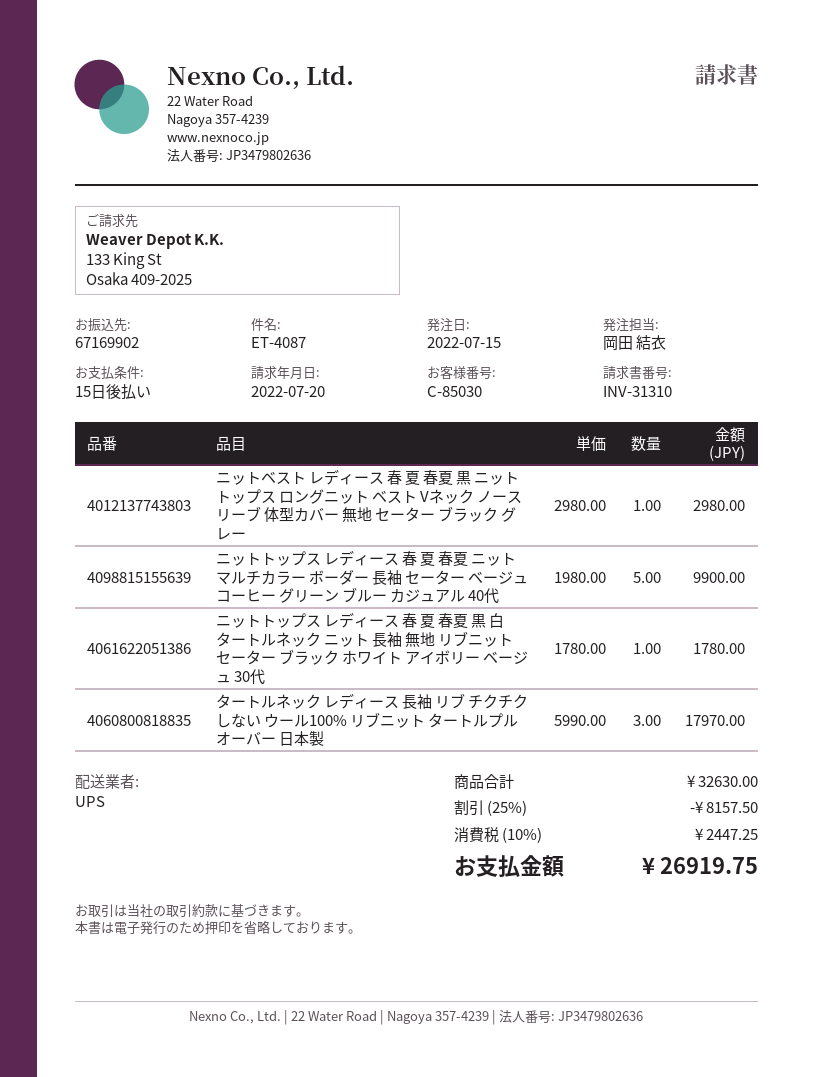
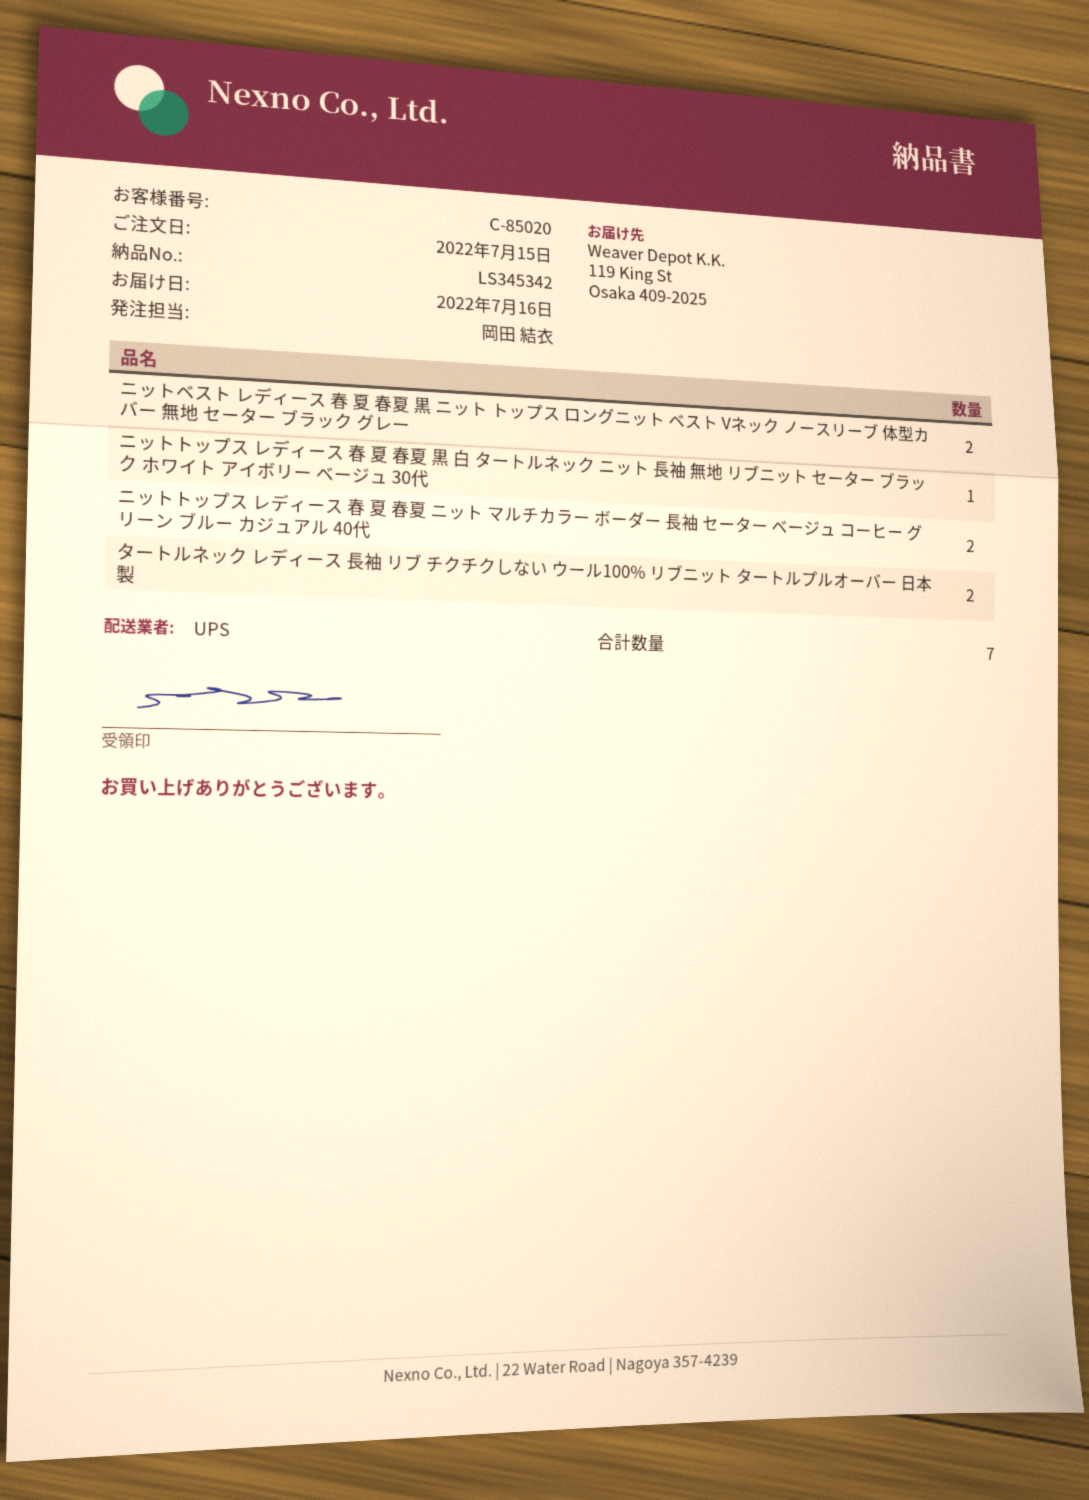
customer number: C-85030 -> C-85020
ニットベスト レディース 春 夏 春夏 黒 ニット トップス ロングニット ベスト Vネック ノースリーブ 体型カバー 無地 セーター ブラック グレー: 1 -> 2
ニットトップス レディース 春 夏 春夏 ニット マルチカラー ボーダー 長袖 セーター ベージュ コーヒー グリーン ブルー カジュアル 40代: 5 -> 2
タートルネック レディース 長袖 リブ チクチクしない ウール100% リブニット タートルプルオーバー 日本製: 3 -> 2

